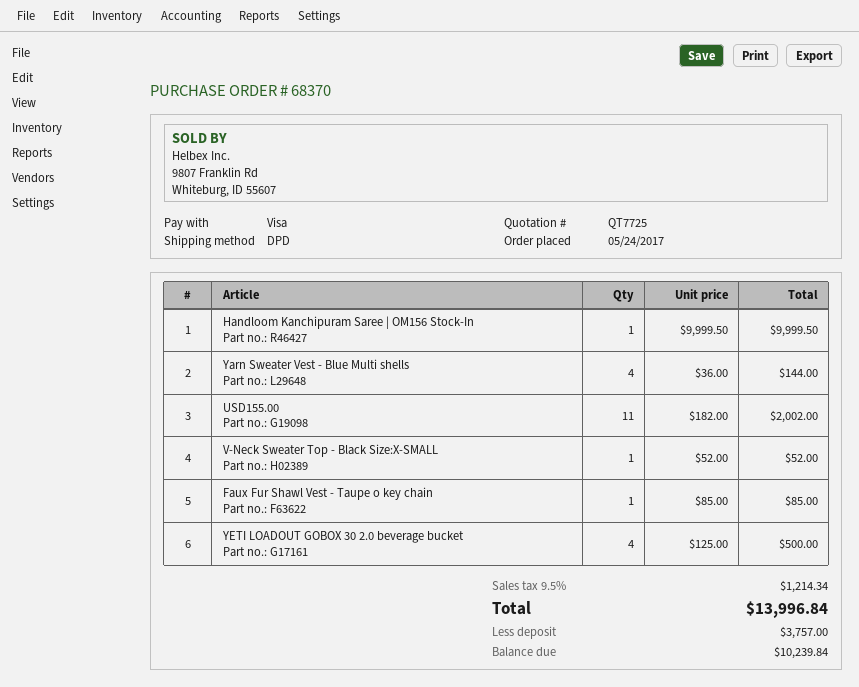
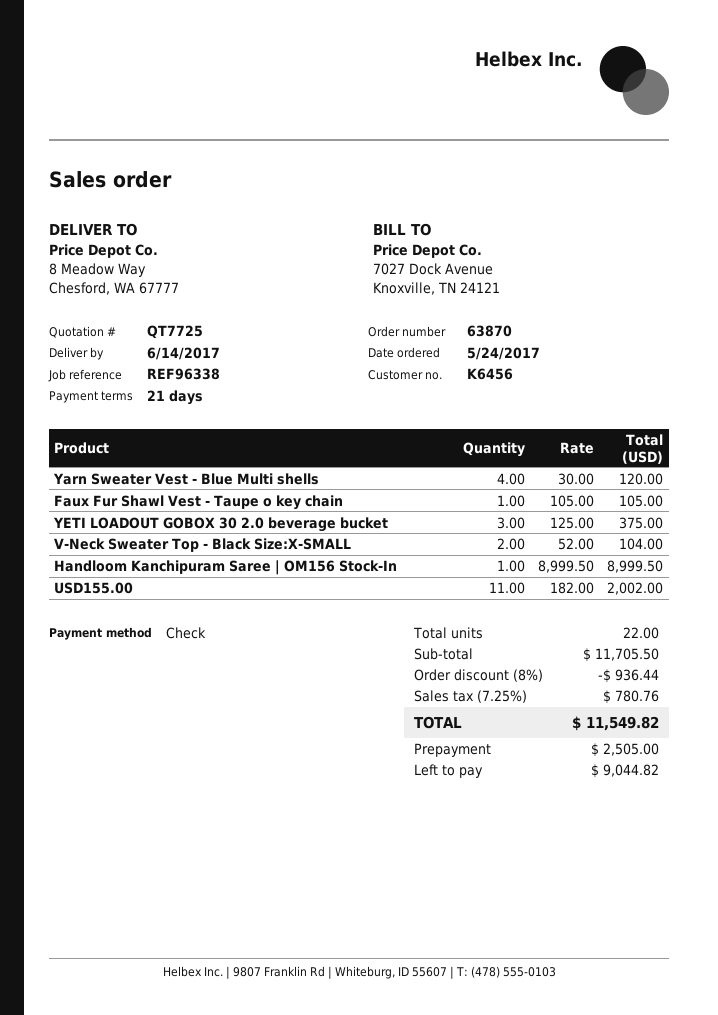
order number: 68370 -> 63870
payment method: Visa -> cheque
Handloom Kanchipuram Saree | OM156 Stock-In: 1 x 9999.50 = 9999.50 -> 1 x 8999.50 = 8999.50
Yarn Sweater Vest - Blue Multi shells: 4 x 36.00 = 144.00 -> 4 x 30.00 = 120.00
V-Neck Sweater Top - Black Size:X-SMALL: 1 x 52.00 = 52.00 -> 2 x 52.00 = 104.00
Faux Fur Shawl Vest - Taupe o key chain: 1 x 85.00 = 85.00 -> 1 x 105.00 = 105.00
YETI LOADOUT GOBOX 30 2.0 beverage bucket: 4 x 125.00 = 500.00 -> 3 x 125.00 = 375.00
discount: none -> 8% = 936.44
tax: 9.5% = 1214.34 -> 7.25% = 780.76
total: 13996.84 -> 11549.82
deposit: 3757.00 -> 2505.00
balance: 10239.84 -> 9044.82

